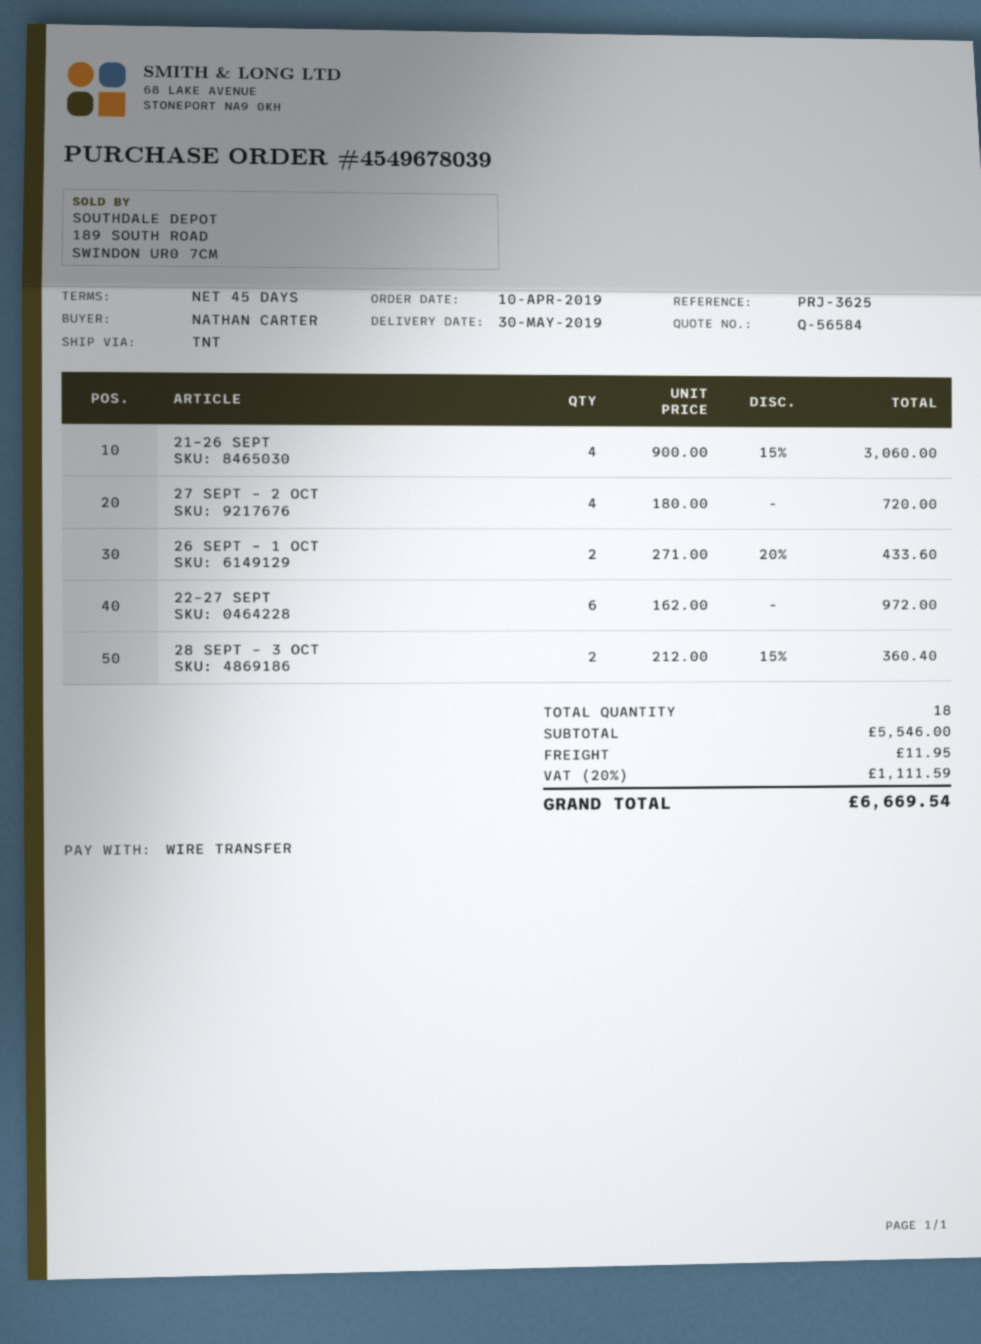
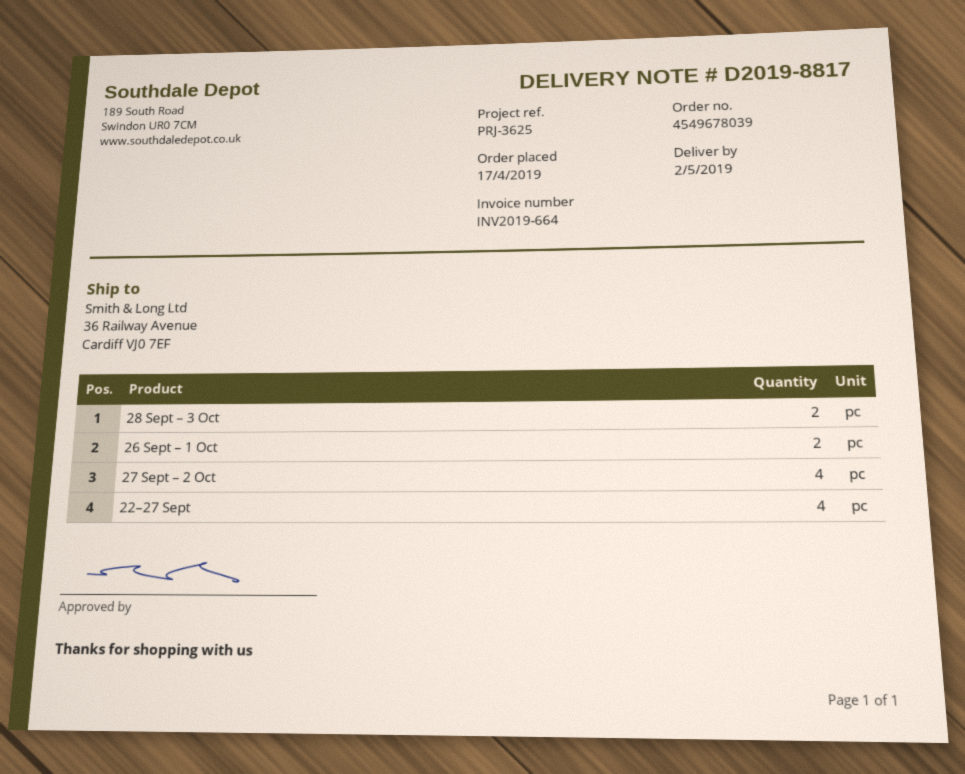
order date: 2019-04-10 -> 2019-04-17
delivery date: 2019-05-30 -> 2019-05-02
21–26 SEPT: 4 -> none
22–27 SEPT: 6 -> 4

